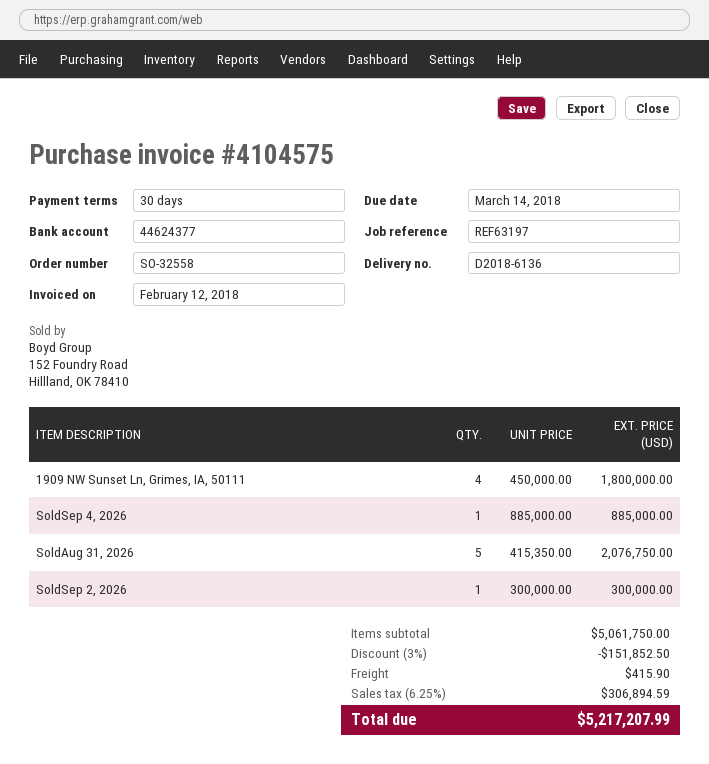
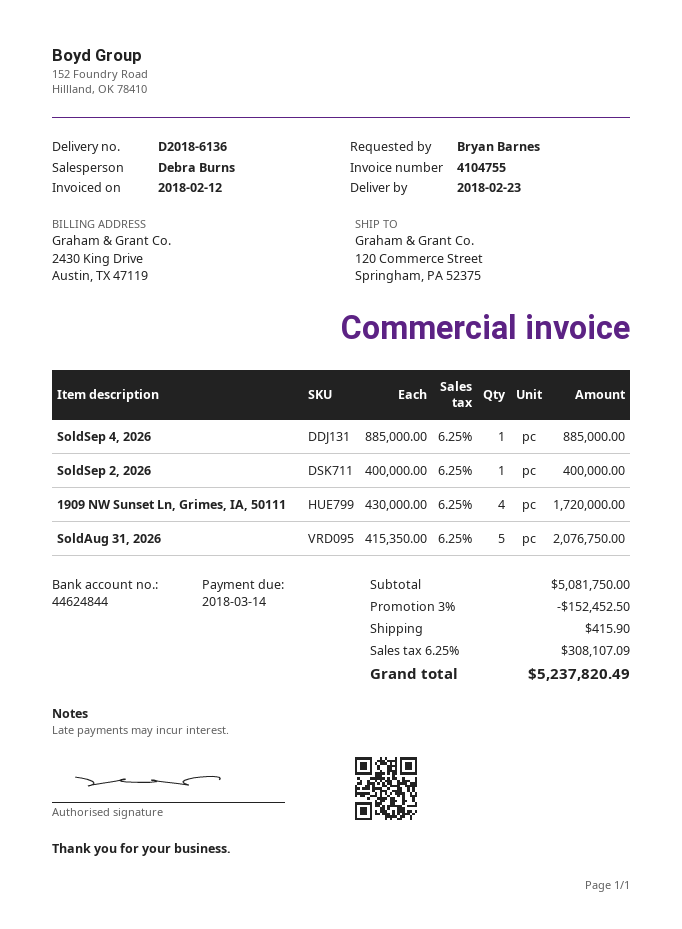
invoice number: 4104575 -> 4104755
bank account: 44624377 -> 44624844
1909 NW Sunset Ln, Grimes, IA, 50111: 4 x 450000.00 = 1800000.00 -> 4 x 430000.00 = 1720000.00
SoldSep 2, 2026: 1 x 300000.00 = 300000.00 -> 1 x 400000.00 = 400000.00
subtotal: 5061750.00 -> 5081750.00
discount: 3% = 151852.50 -> 3% = 152452.50
tax: 6.25% = 306894.59 -> 6.25% = 308107.09
total: 5217207.99 -> 5237820.49

